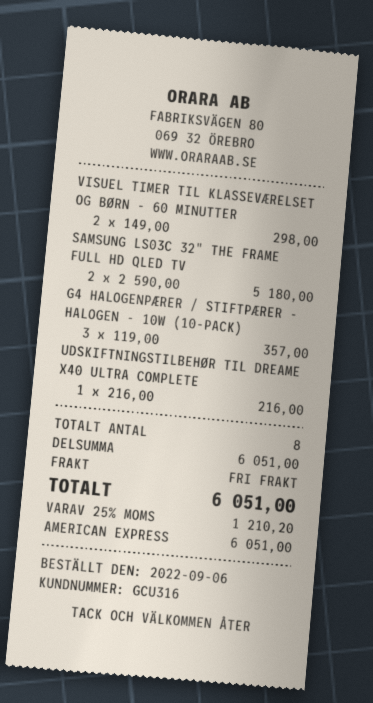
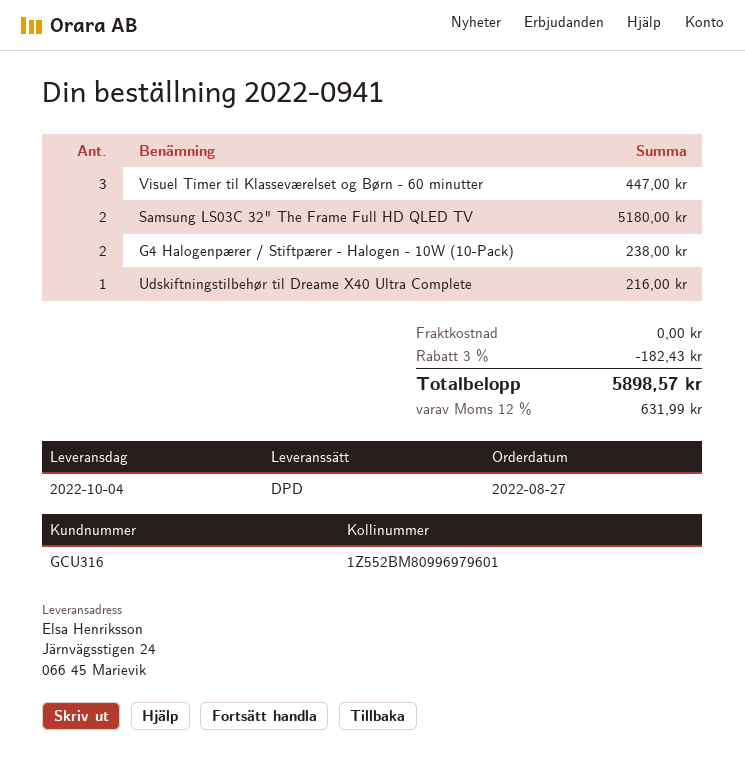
order date: 2022-09-06 -> 2022-08-27
VISUEL TIMER TIL KLASSEVÆRELSET OG BØRN - 60 MINUTTER: 2 for 298.00 -> 3 for 447.00
G4 HALOGENPÆRER / STIFTPÆRER - HALOGEN - 10W (10-PACK): 3 for 357.00 -> 2 for 238.00
discount: none -> 3% = 182.43
tax: 25% = 1210.20 -> 12% = 631.99
total: 6051.00 -> 5898.57

